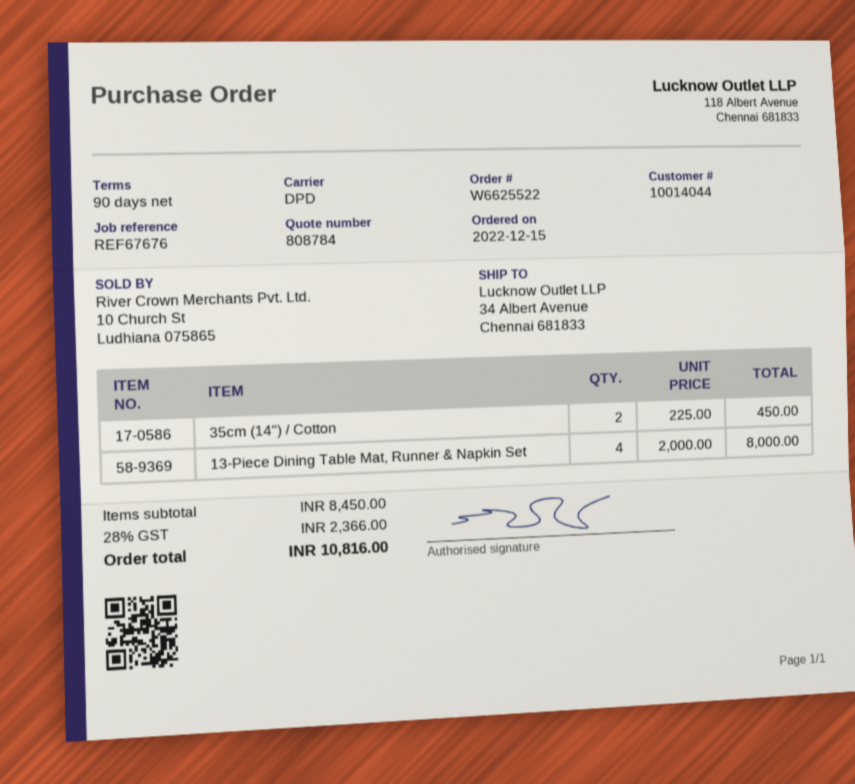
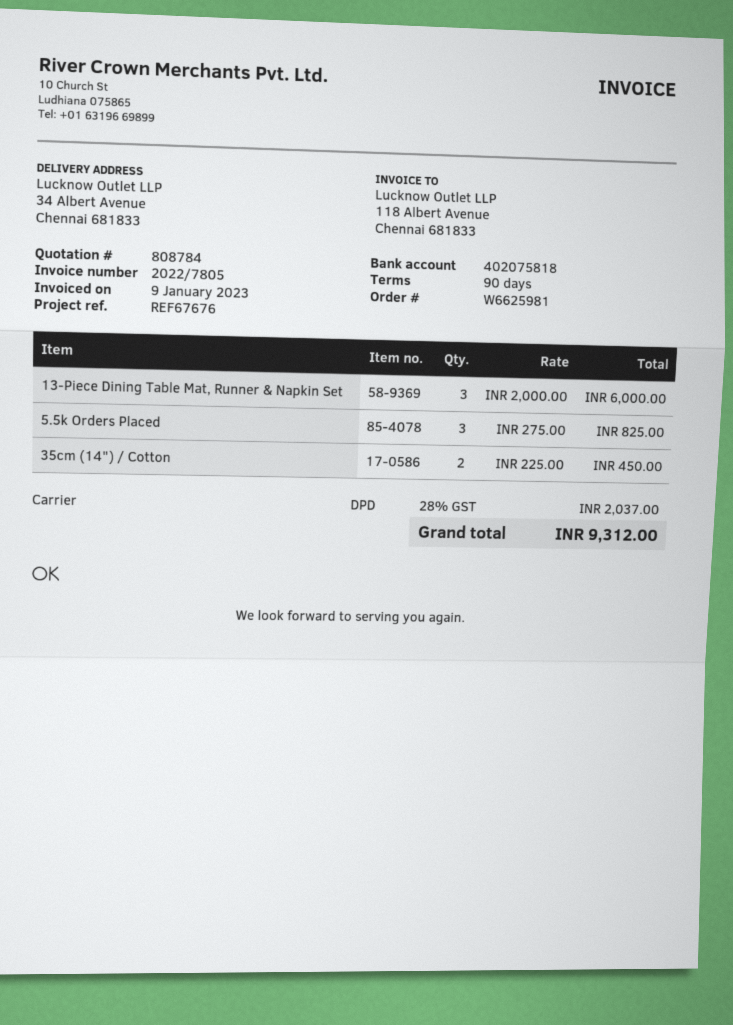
order number: W6625522 -> W6625981
13-Piece Dining Table Mat, Runner & Napkin Set: 4 x 2000.00 = 8000.00 -> 3 x 2000.00 = 6000.00
5.5k Orders Placed: none -> 3 x 275.00 = 825.00
tax: 28% = 2366.00 -> 28% = 2037.00
total: 10816.00 -> 9312.00

